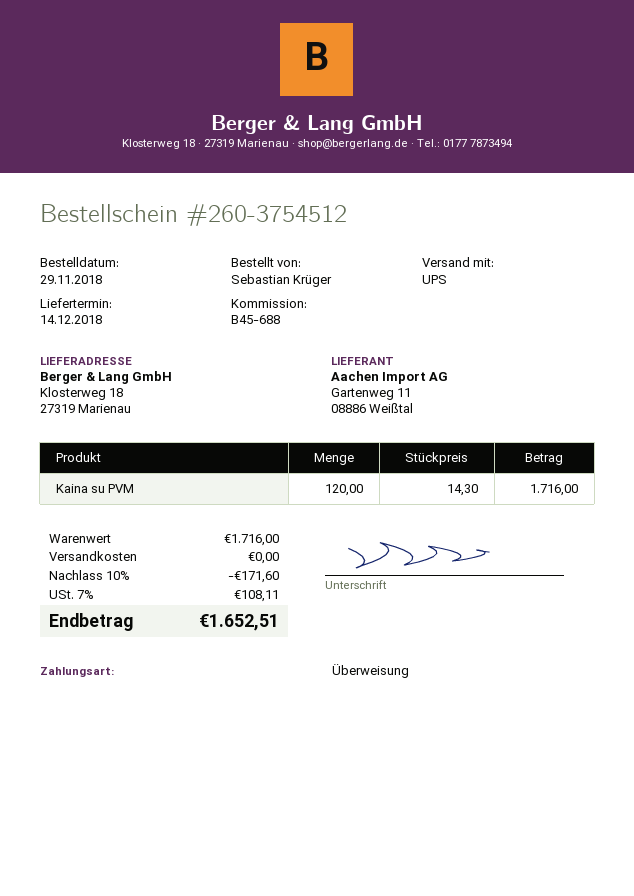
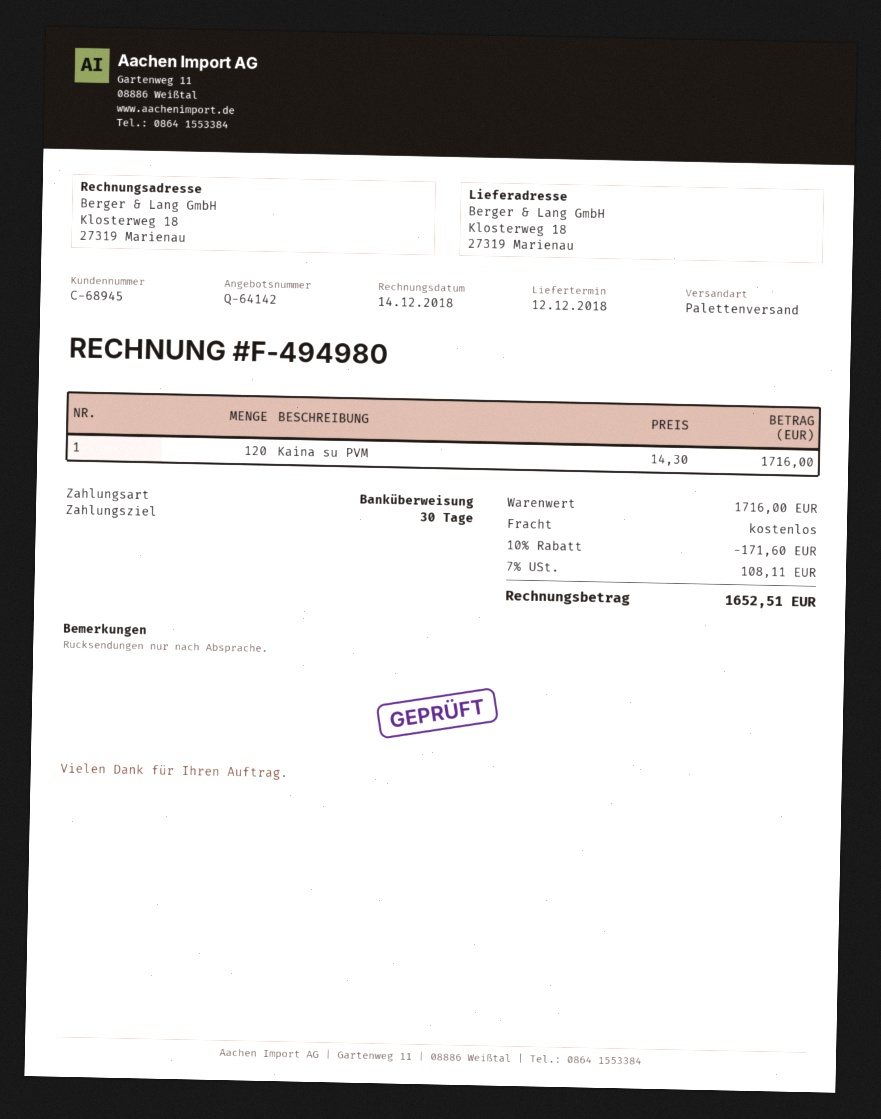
delivery date: 2018-12-14 -> 2018-12-12
shipping method: UPS -> pallet freight

